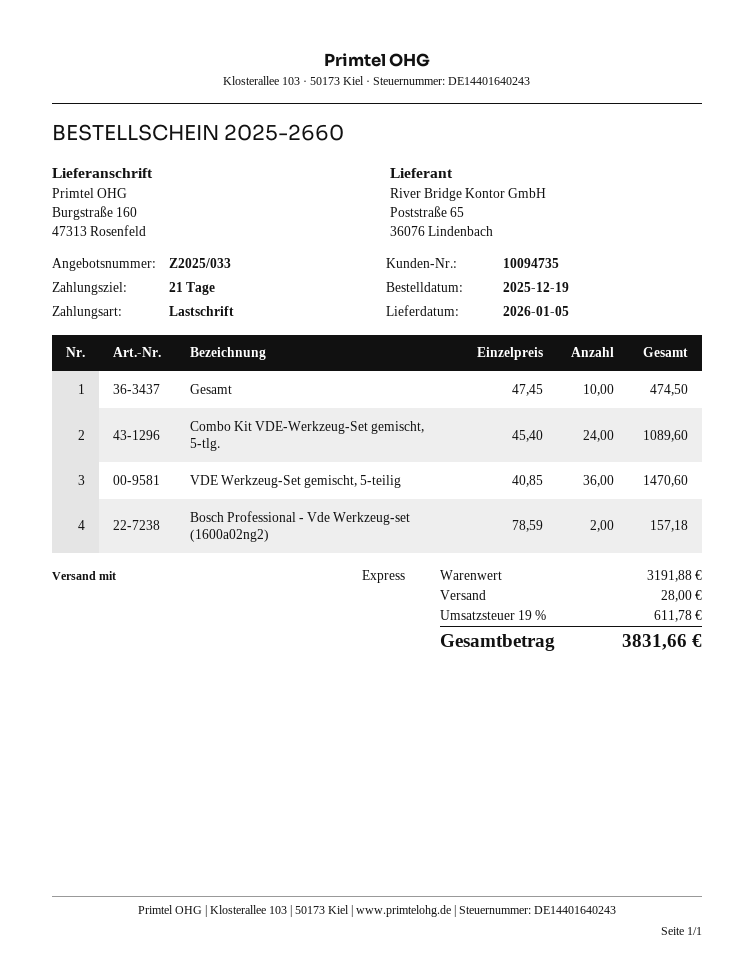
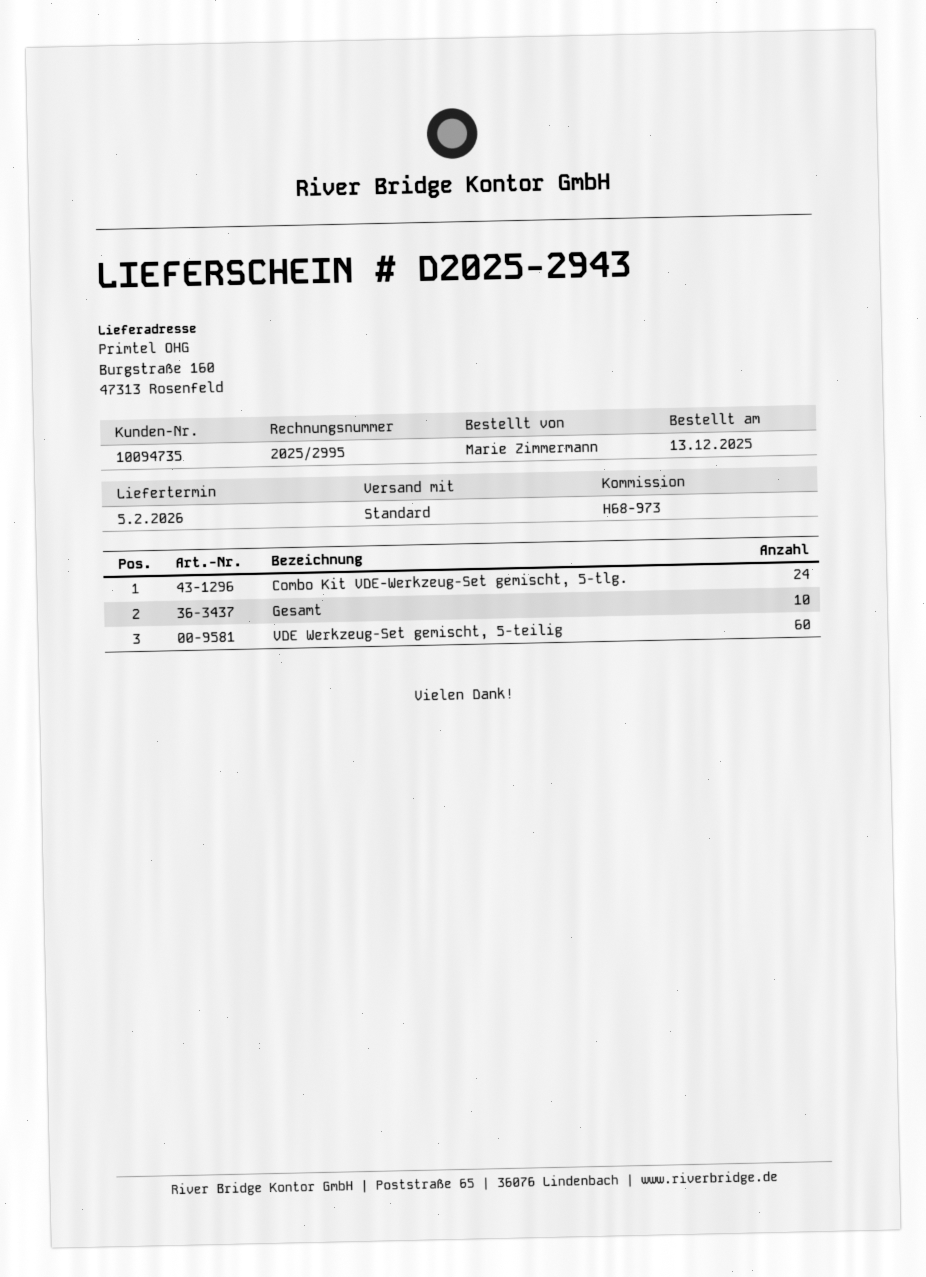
order date: 2025-12-19 -> 2025-12-13
delivery date: 2026-01-05 -> 2026-02-05
shipping method: express -> standard
VDE Werkzeug-Set gemischt, 5-teilig: 36 -> 60
Bosch Professional - Vde Werkzeug-set (1600a02ng2): 2 -> none

